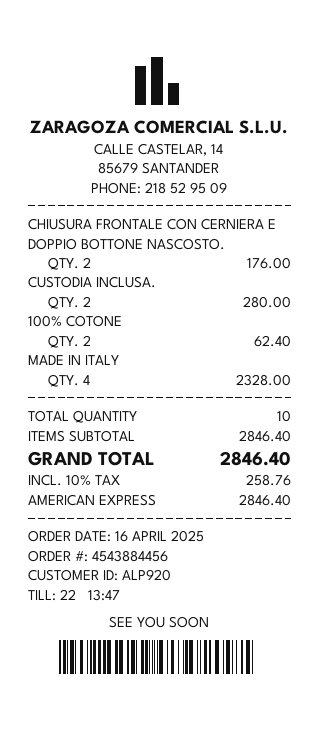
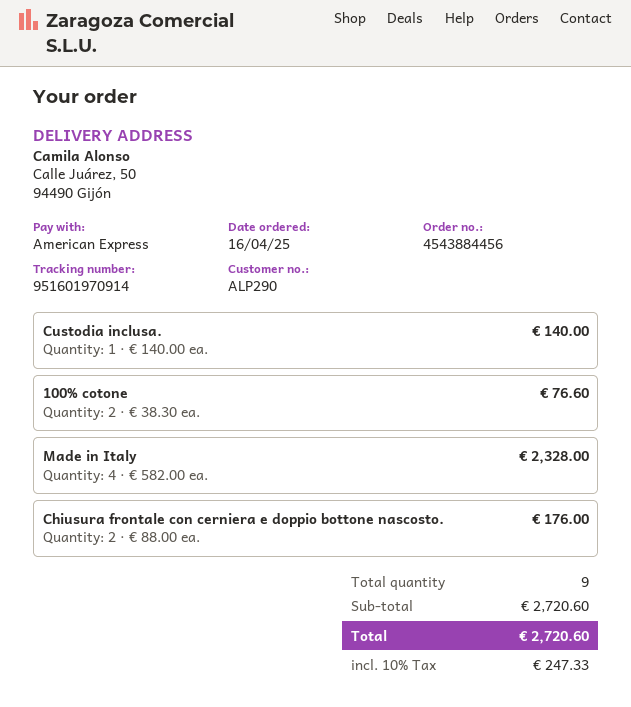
customer number: ALP920 -> ALP290
CUSTODIA INCLUSA.: 2 for 280.00 -> 1 for 140.00
100% COTONE: 2 for 62.40 -> 2 for 76.60
total quantity: 10 -> 9
subtotal: 2846.40 -> 2720.60
tax: 10% = 258.76 -> 10% = 247.33
total: 2846.40 -> 2720.60

